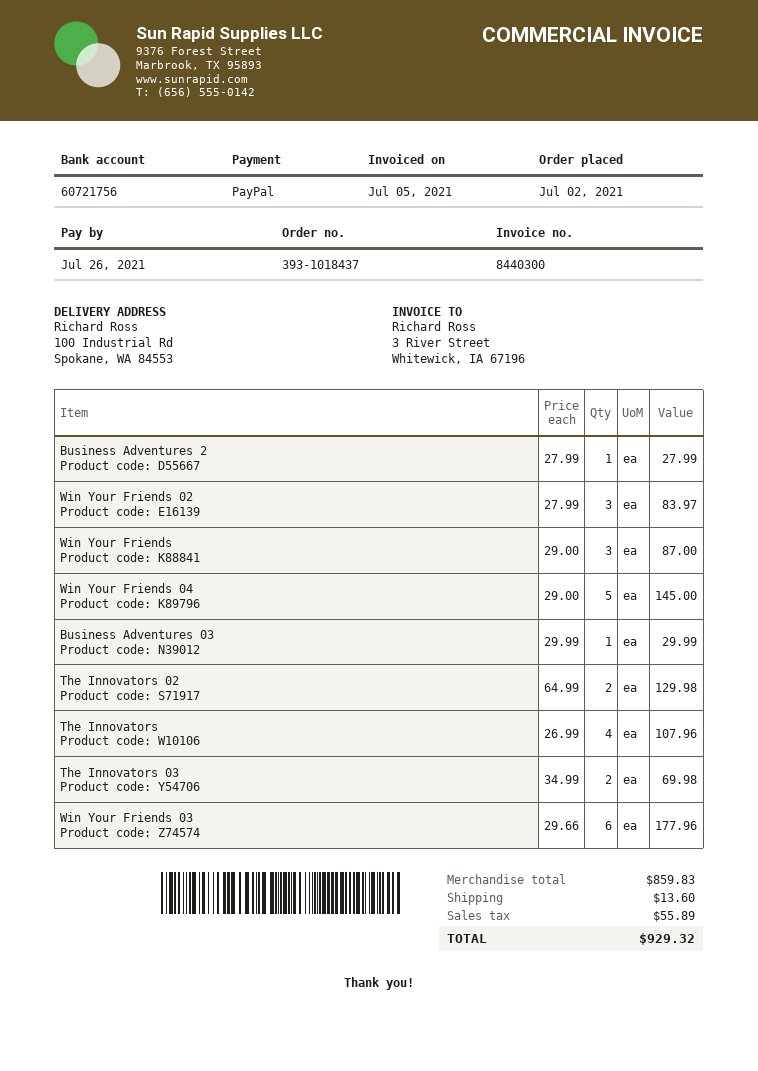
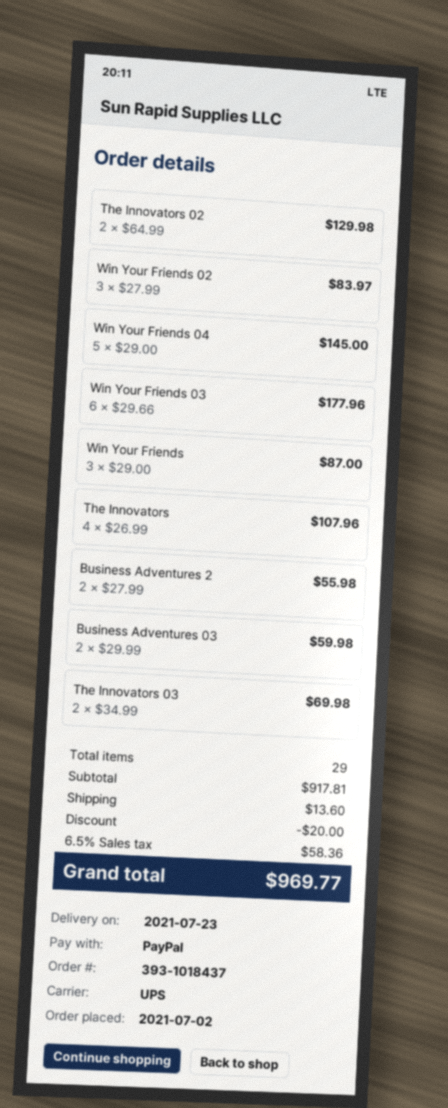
Business Adventures 2: 1 x 27.99 = 27.99 -> 2 x 27.99 = 55.98
Business Adventures 03: 1 x 29.99 = 29.99 -> 2 x 29.99 = 59.98
subtotal: 859.83 -> 917.81
discount: none -> 20.00
tax: 55.89 -> 58.36
total: 929.32 -> 969.77

